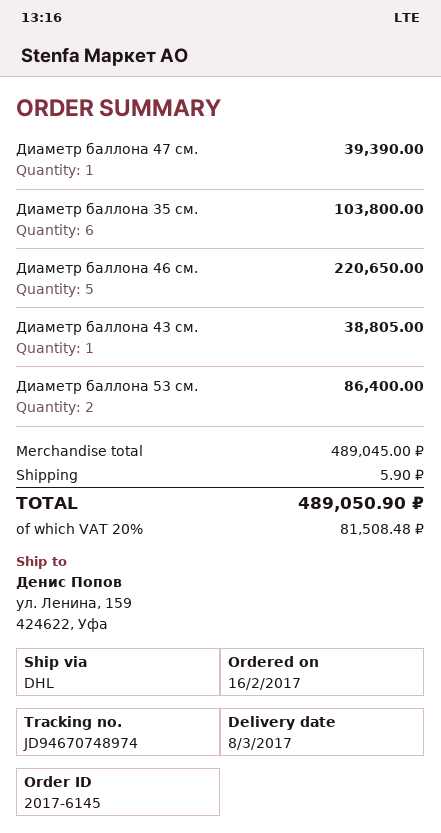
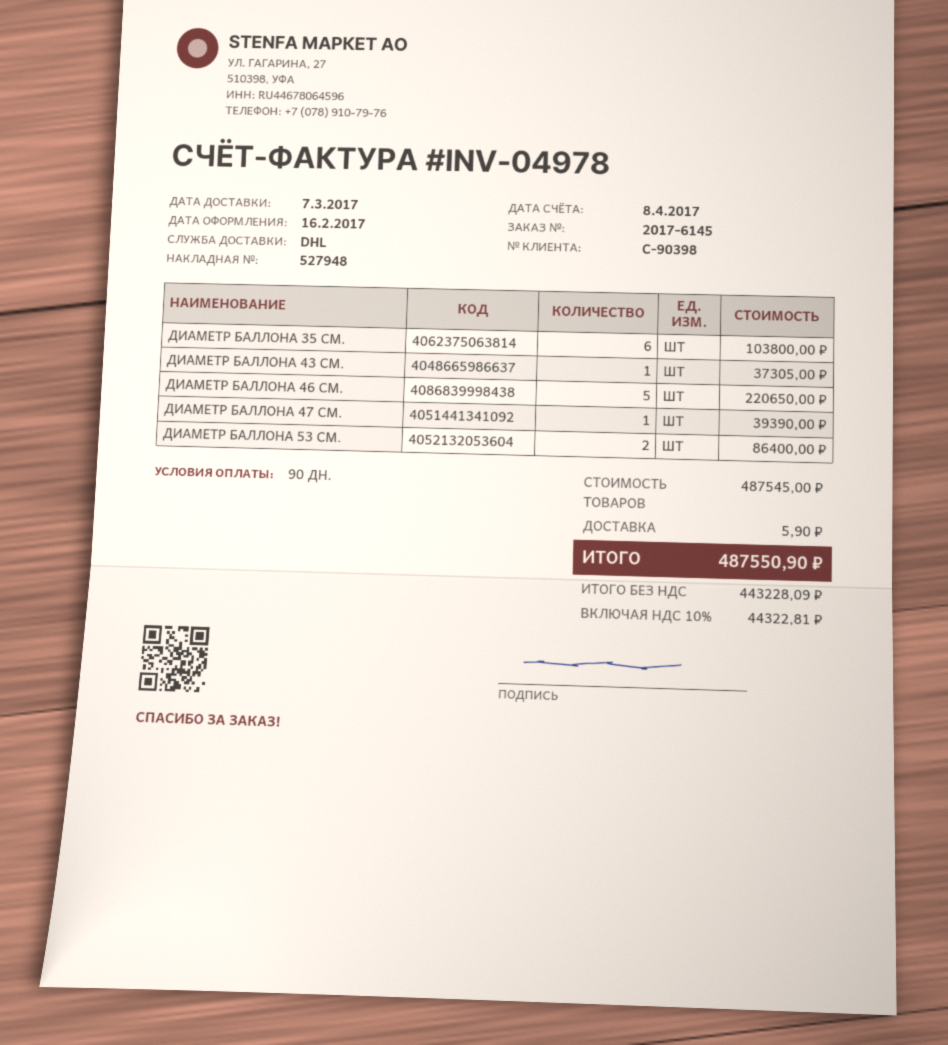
delivery date: 2017-03-08 -> 2017-03-07
Диаметр баллона 43 см.: 1 for 38805.00 -> 1 for 37305.00
subtotal: 489045.00 -> 487545.00
tax: 20% = 81508.48 -> 10% = 44322.81
total: 489050.90 -> 487550.90

